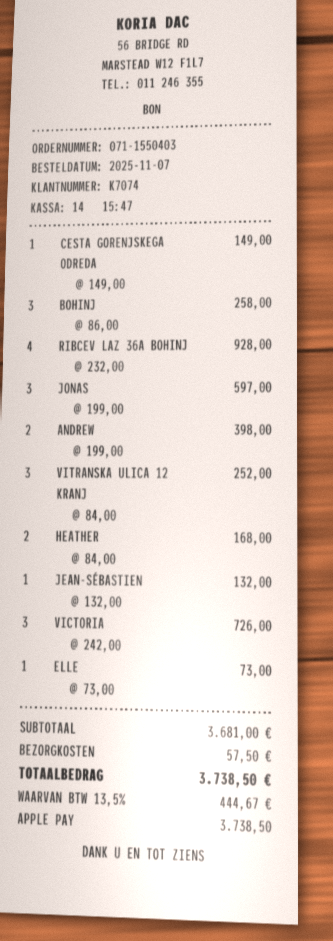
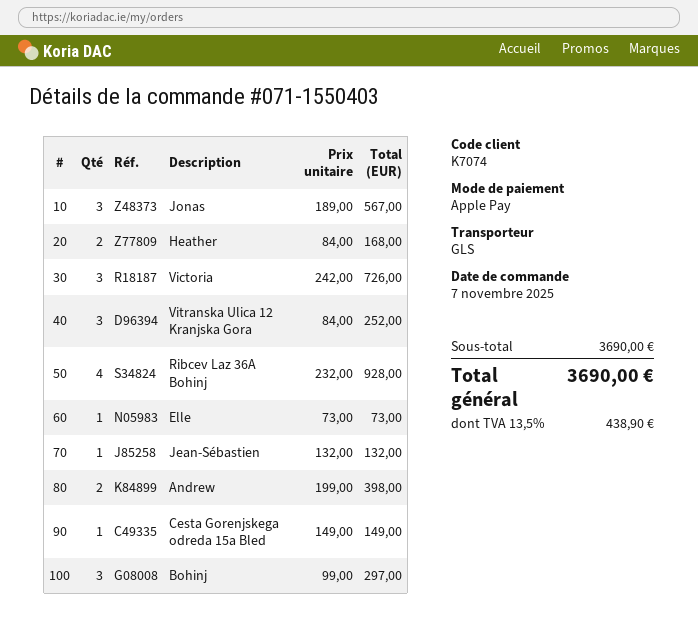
BOHINJ: 3 x 86.00 = 258.00 -> 3 x 99.00 = 297.00
JONAS: 3 x 199.00 = 597.00 -> 3 x 189.00 = 567.00
subtotal: 3681.00 -> 3690.00
shipping: 57.50 -> none
tax: 13.5% = 444.67 -> 13.5% = 438.90
total: 3738.50 -> 3690.00

